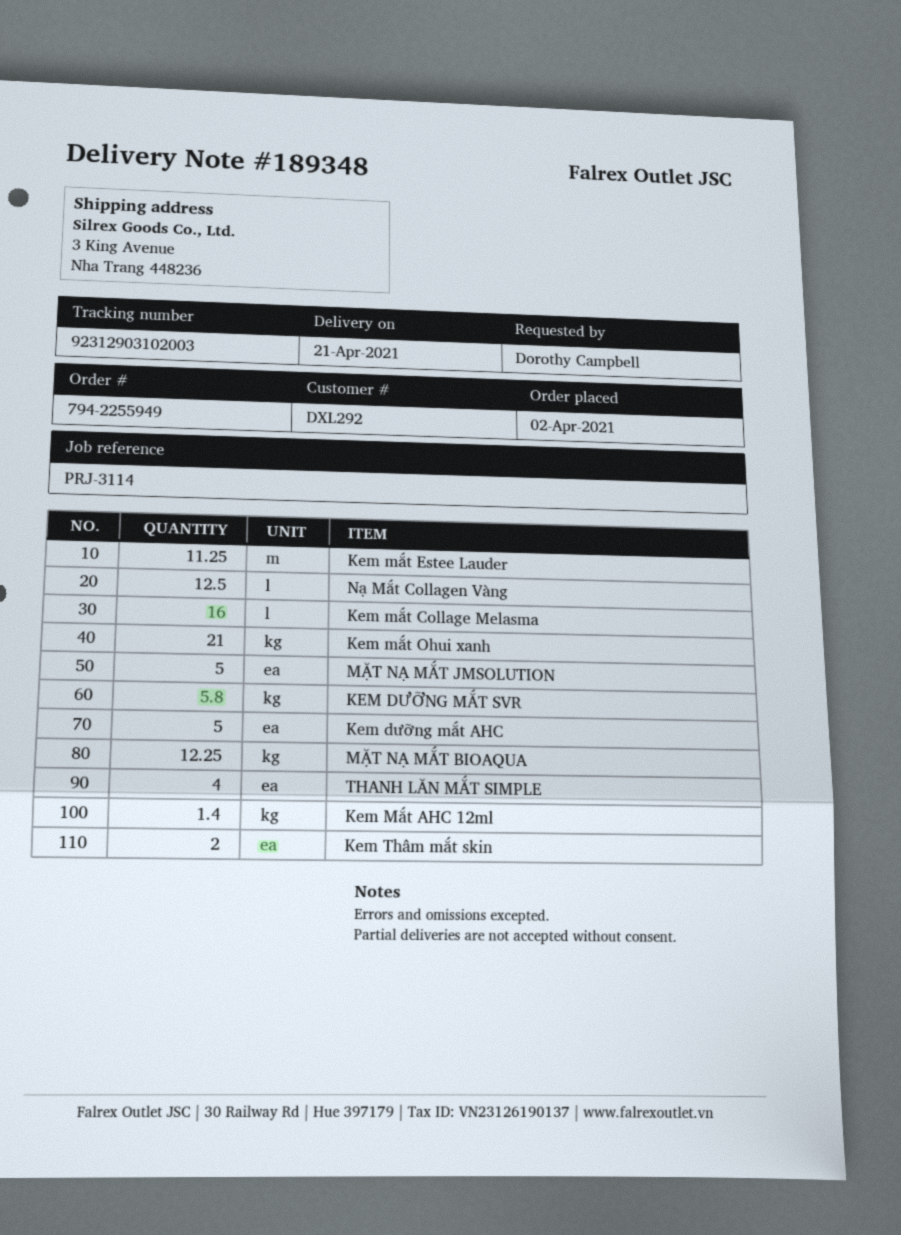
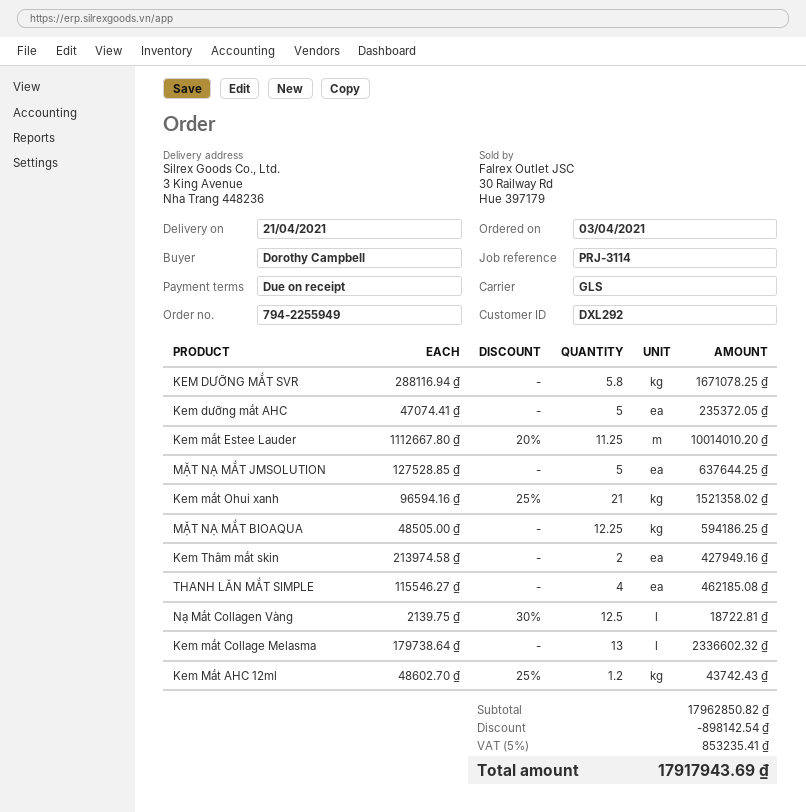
order date: 2021-04-02 -> 2021-04-03
Kem mắt Collage Melasma: 16 -> 13
Kem Mắt AHC 12ml: 1.4 -> 1.2

